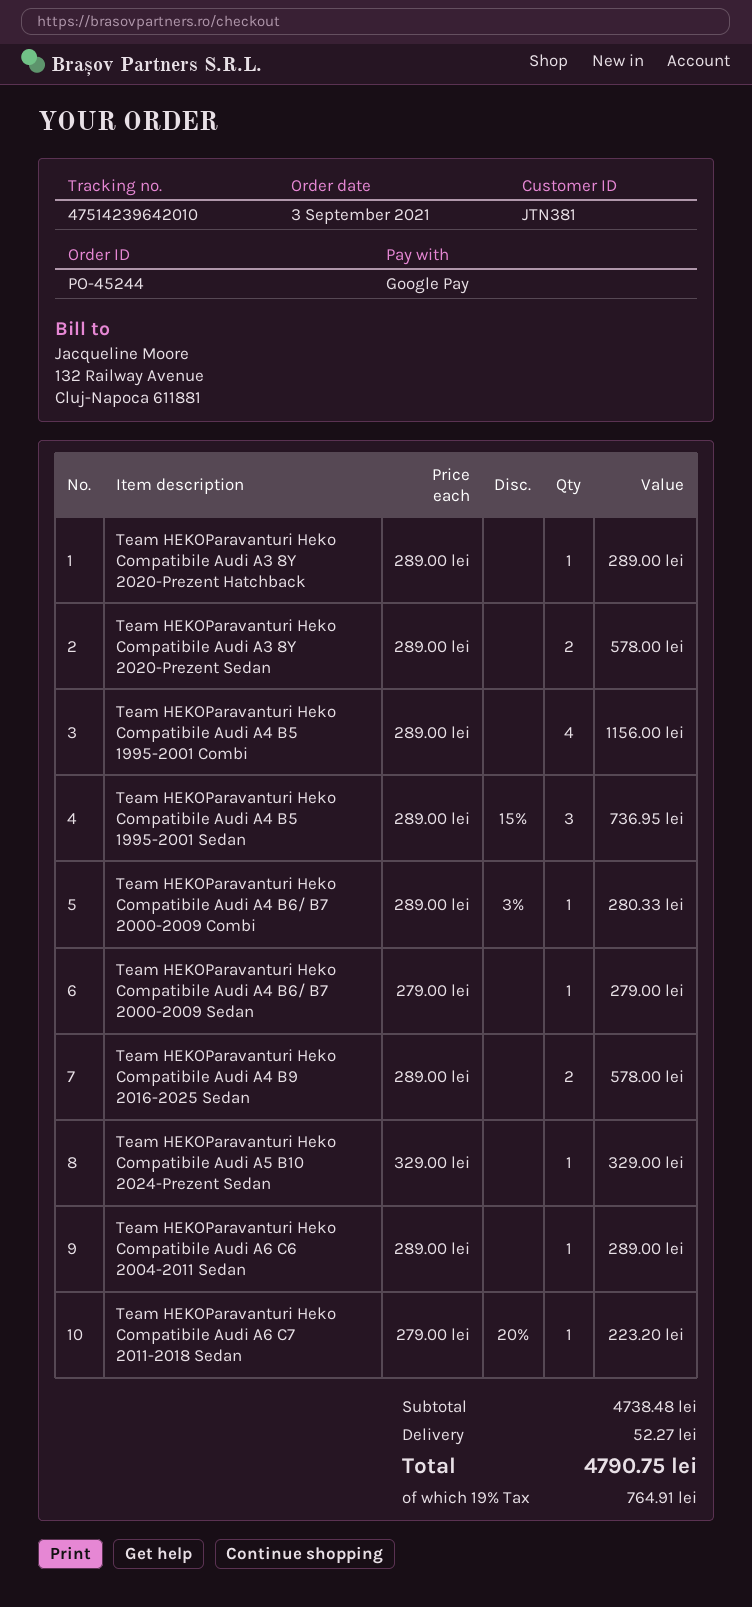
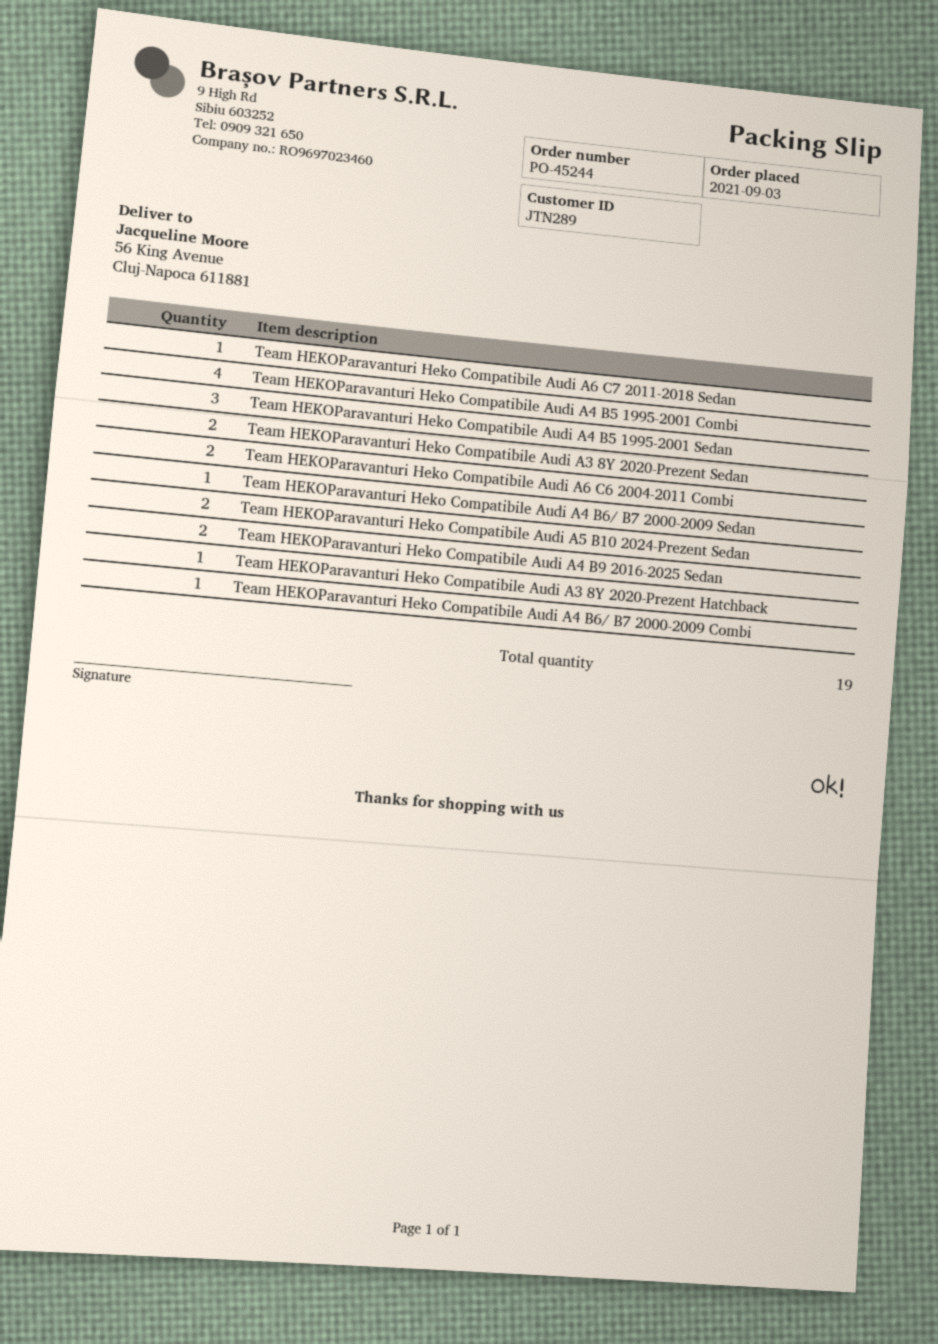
customer number: JTN381 -> JTN289
Team HEKOParavanturi Heko Compatibile Audi A5 B10 2024-Prezent Sedan: 1 -> 2
Team HEKOParavanturi Heko Compatibile Audi A6 C6 2004-2011 Sedan: 1 -> none
Team HEKOParavanturi Heko Compatibile Audi A6 C6 2004-2011 Combi: none -> 2

